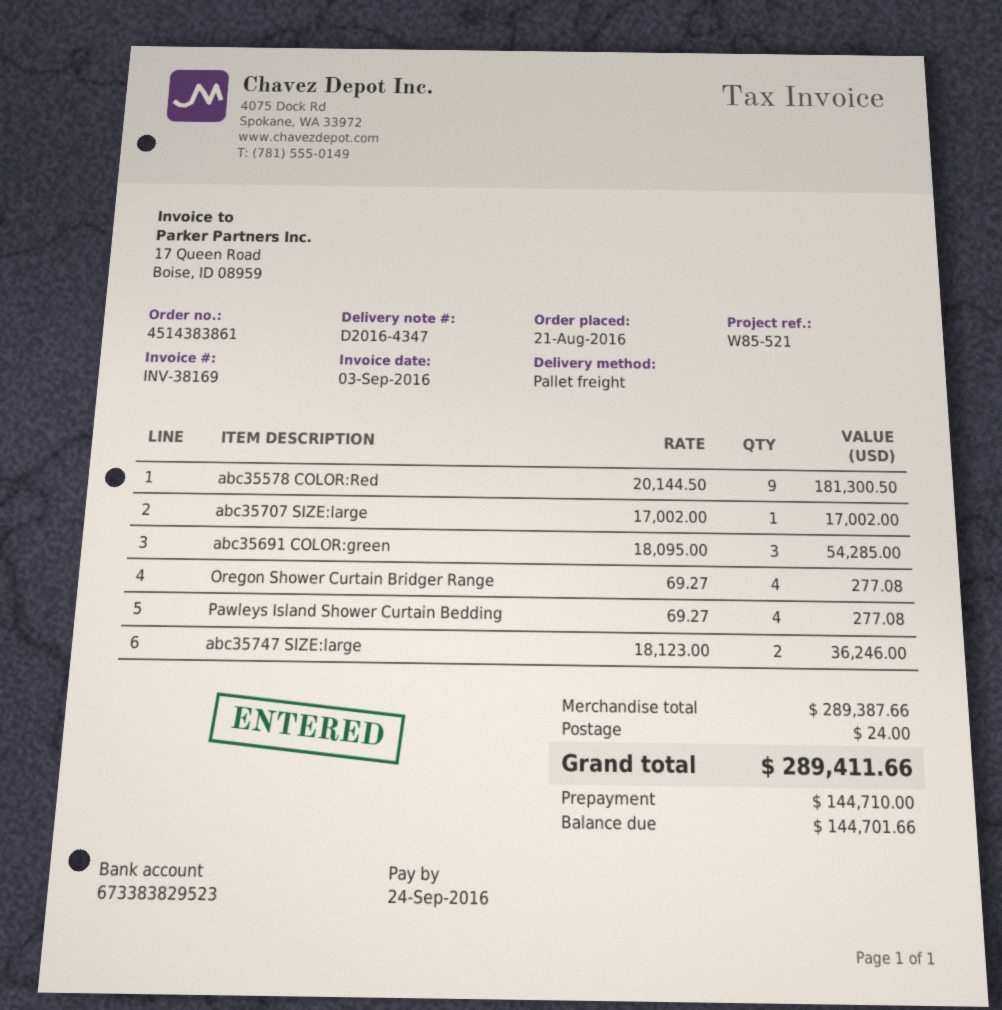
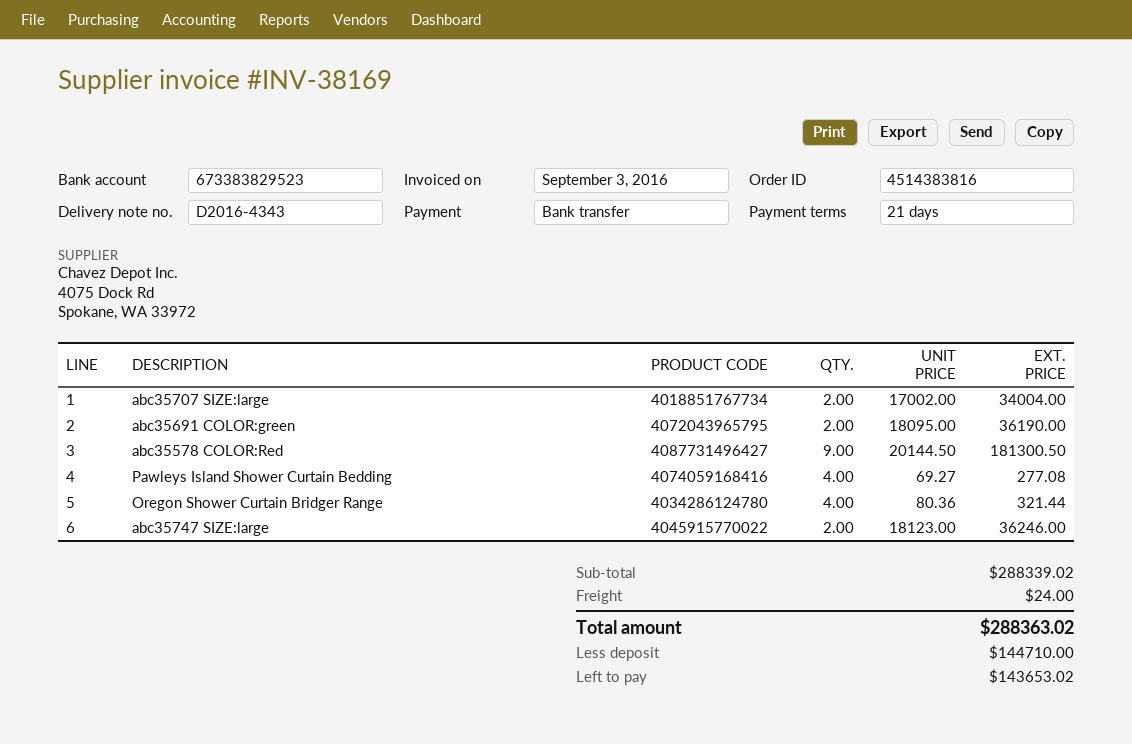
order number: 4514383861 -> 4514383816
delivery note number: D2016-4347 -> D2016-4343
abc35707 SIZE:large: 1 x 17002.00 = 17002.00 -> 2 x 17002.00 = 34004.00
abc35691 COLOR:green: 3 x 18095.00 = 54285.00 -> 2 x 18095.00 = 36190.00
Oregon Shower Curtain Bridger Range: 4 x 69.27 = 277.08 -> 4 x 80.36 = 321.44
subtotal: 289387.66 -> 288339.02
total: 289411.66 -> 288363.02
balance: 144701.66 -> 143653.02

